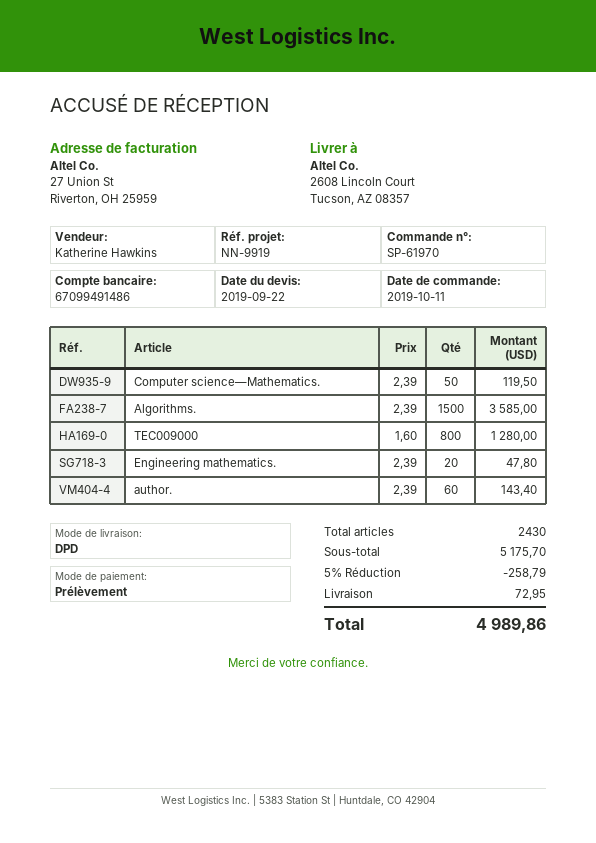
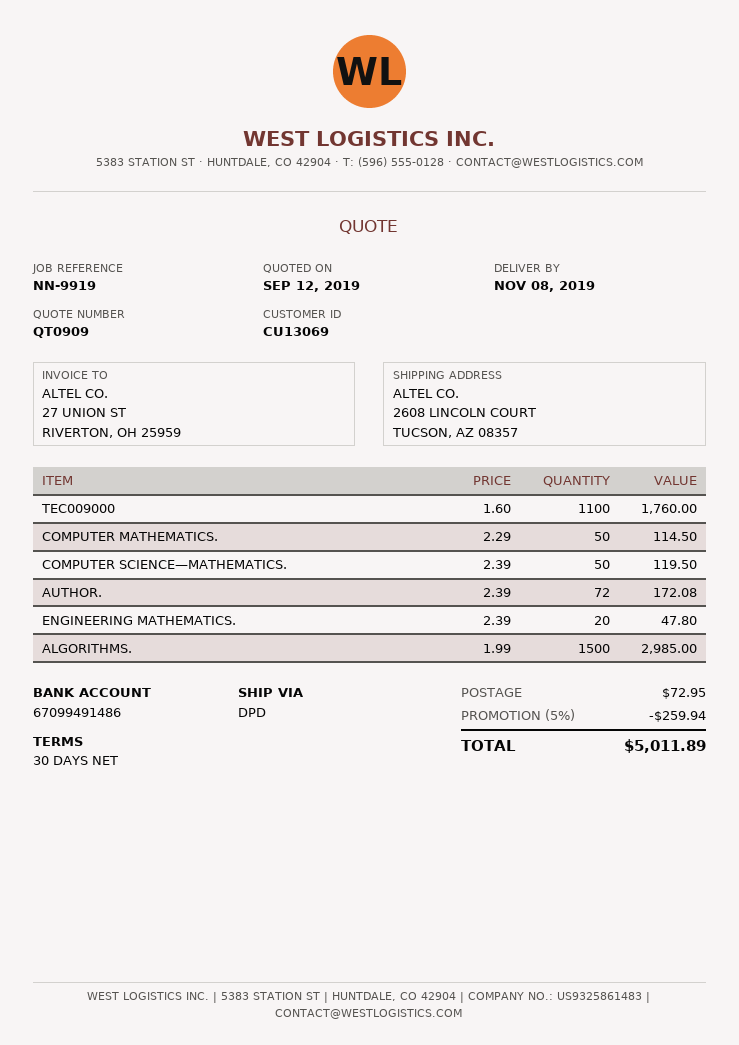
quote date: 2019-09-22 -> 2019-09-12
Algorithms.: 1500 x 2.39 = 3585.00 -> 1500 x 1.99 = 2985.00
TEC009000: 800 x 1.60 = 1280.00 -> 1100 x 1.60 = 1760.00
author.: 60 x 2.39 = 143.40 -> 72 x 2.39 = 172.08
COMPUTER MATHEMATICS.: none -> 50 x 2.29 = 114.50
discount: 5% = 258.79 -> 5% = 259.94
total: 4989.86 -> 5011.89

